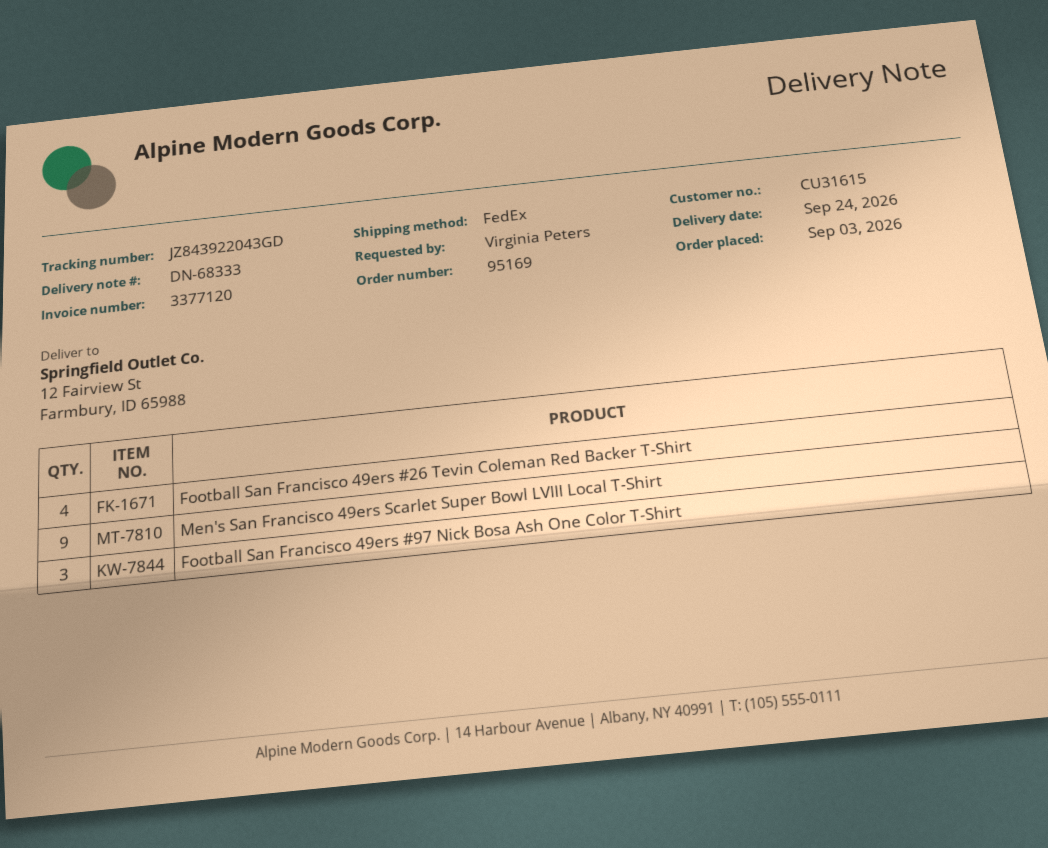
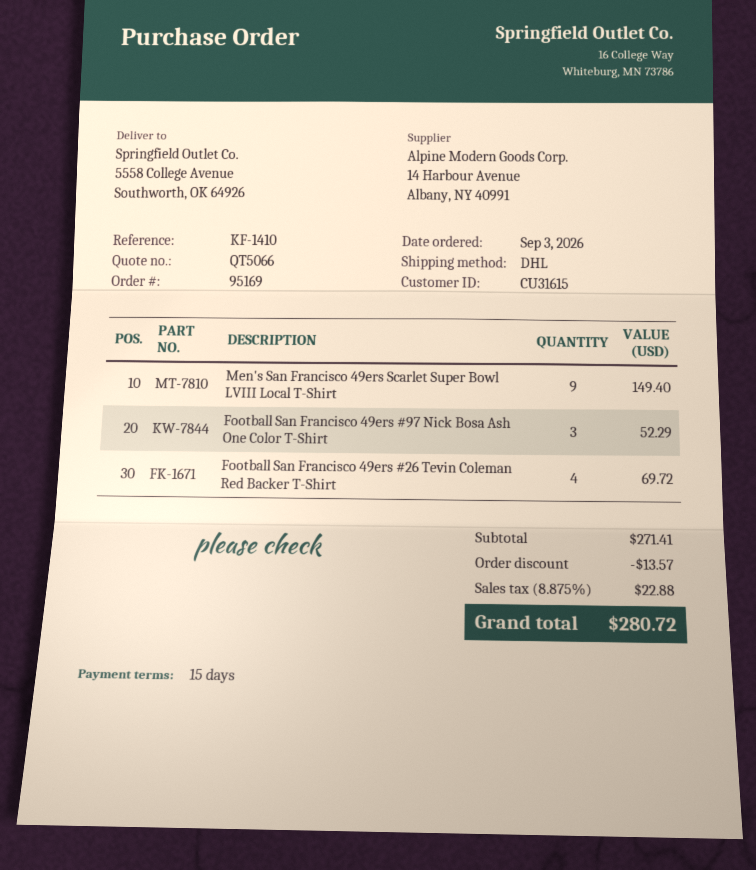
shipping method: FedEx -> DHL
ship to: 12 Fairview St, Farmbury, ID 65988 -> 5558 College Avenue, Southworth, OK 64926

